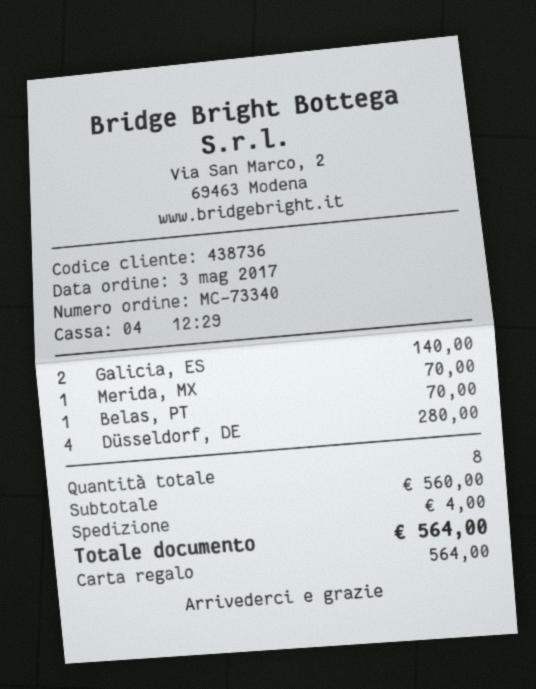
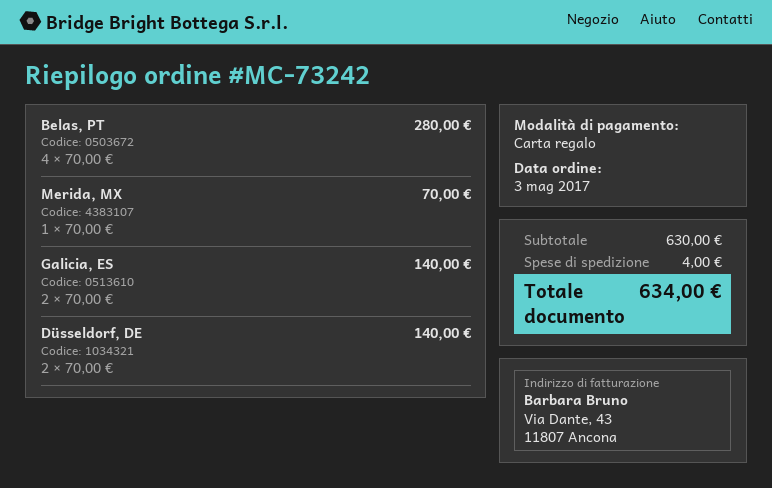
order number: MC-73340 -> MC-73242
Belas, PT: 1 for 70.00 -> 4 for 280.00
Düsseldorf, DE: 4 for 280.00 -> 2 for 140.00
subtotal: 560.00 -> 630.00
total: 564.00 -> 634.00

